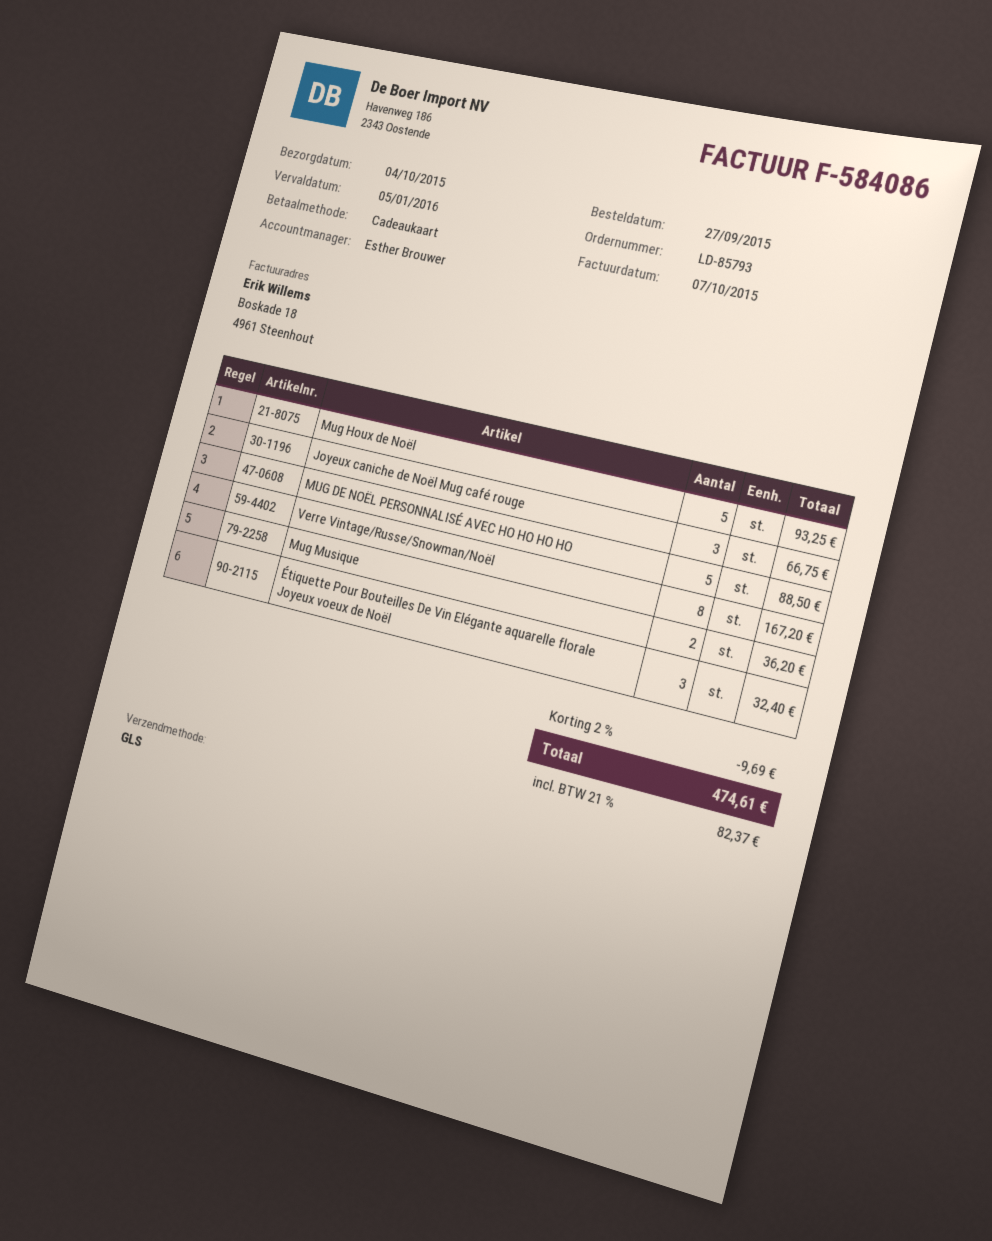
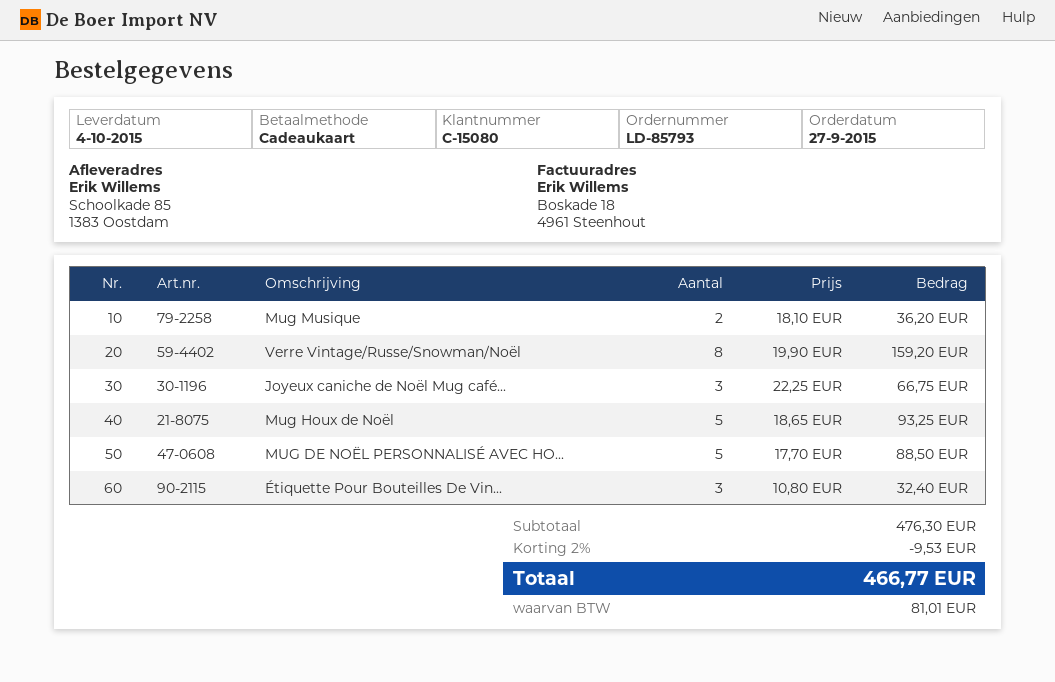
Verre Vintage/Russe/Snowman/Noël: 8 for 167.20 -> 8 for 159.20
discount: 2% = 9.69 -> 2% = 9.53
tax: 82.37 -> 81.01
total: 474.61 -> 466.77

